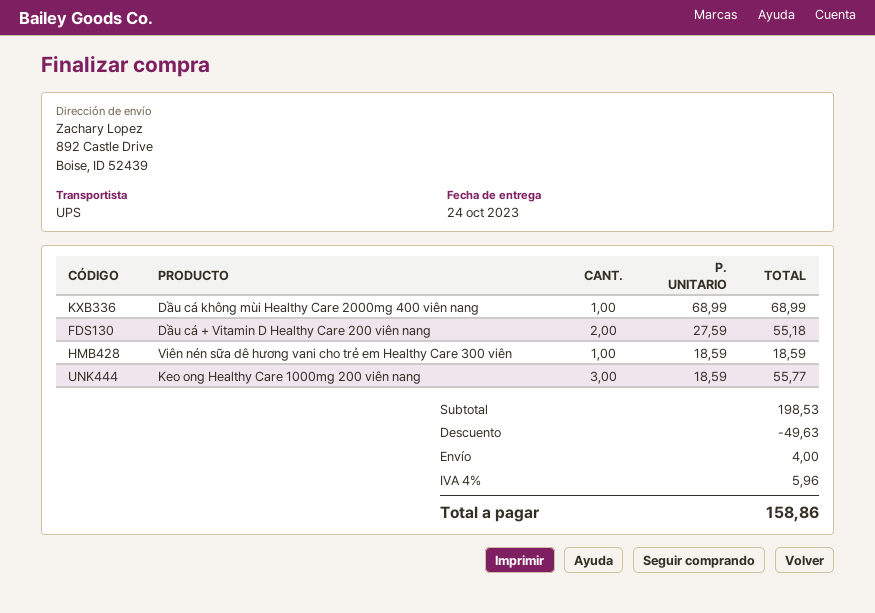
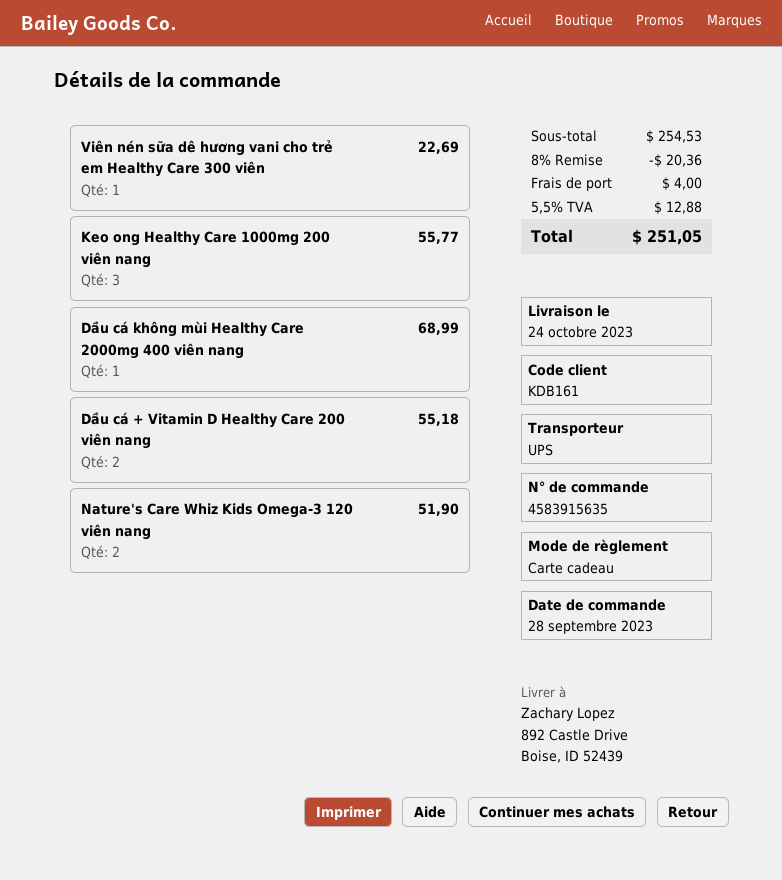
Viên nén sữa dê hương vani cho trẻ em Healthy Care 300 viên: 1 for 18.59 -> 1 for 22.69
Nature's Care Whiz Kids Omega-3 120 viên nang: none -> 2 for 51.90
subtotal: 198.53 -> 254.53
discount: 49.63 -> 20.36
tax: 4% = 5.96 -> 5.5% = 12.88
total: 158.86 -> 251.05

